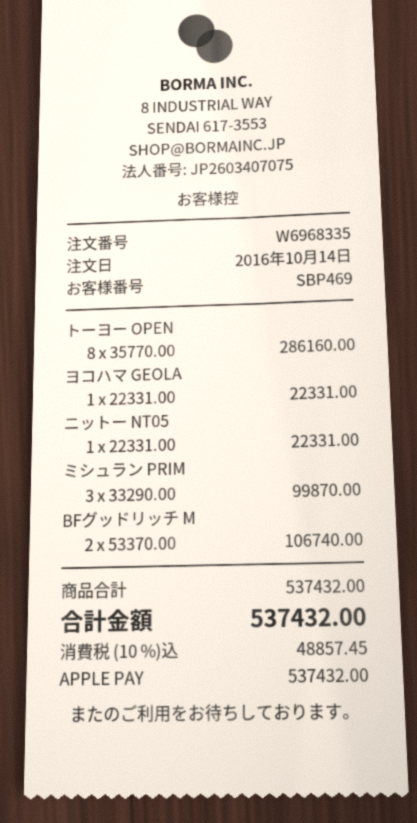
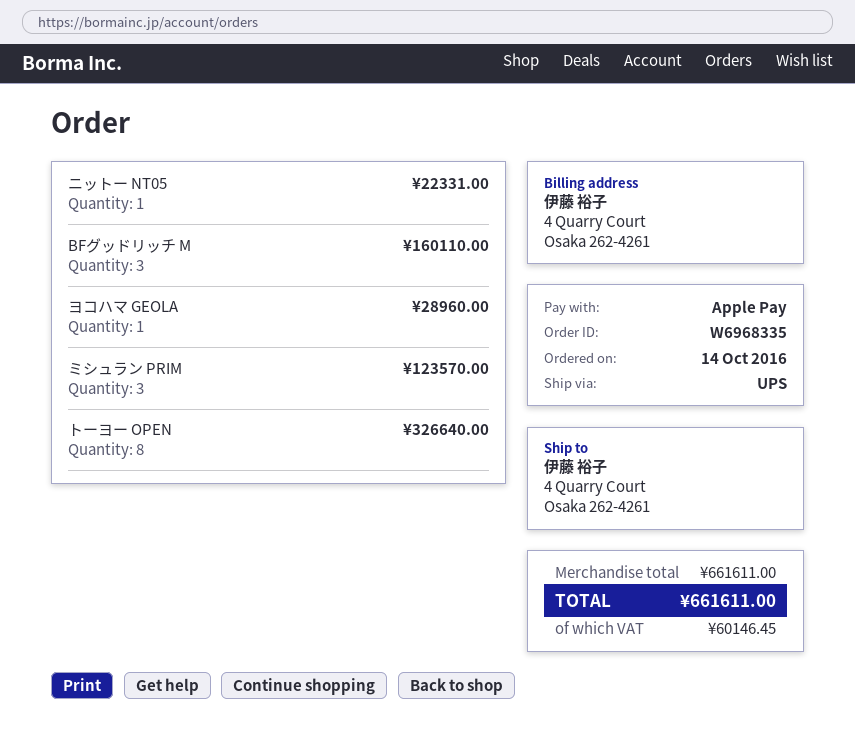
トーヨー OPEN: 8 for 286160.00 -> 8 for 326640.00
ヨコハマ GEOLA: 1 for 22331.00 -> 1 for 28960.00
ミシュラン PRIM: 3 for 99870.00 -> 3 for 123570.00
BFグッドリッチ M: 2 for 106740.00 -> 3 for 160110.00
subtotal: 537432.00 -> 661611.00
tax: 48857.45 -> 60146.45
total: 537432.00 -> 661611.00

